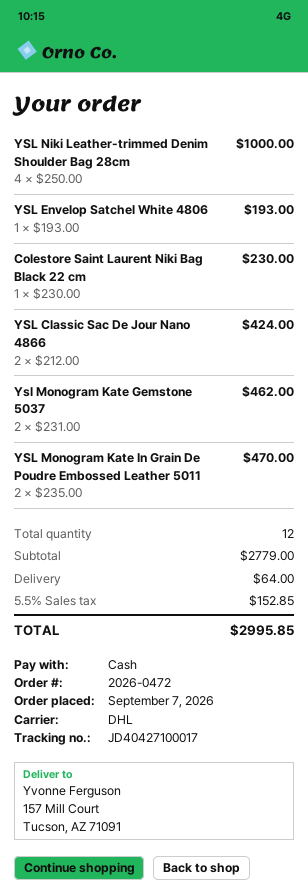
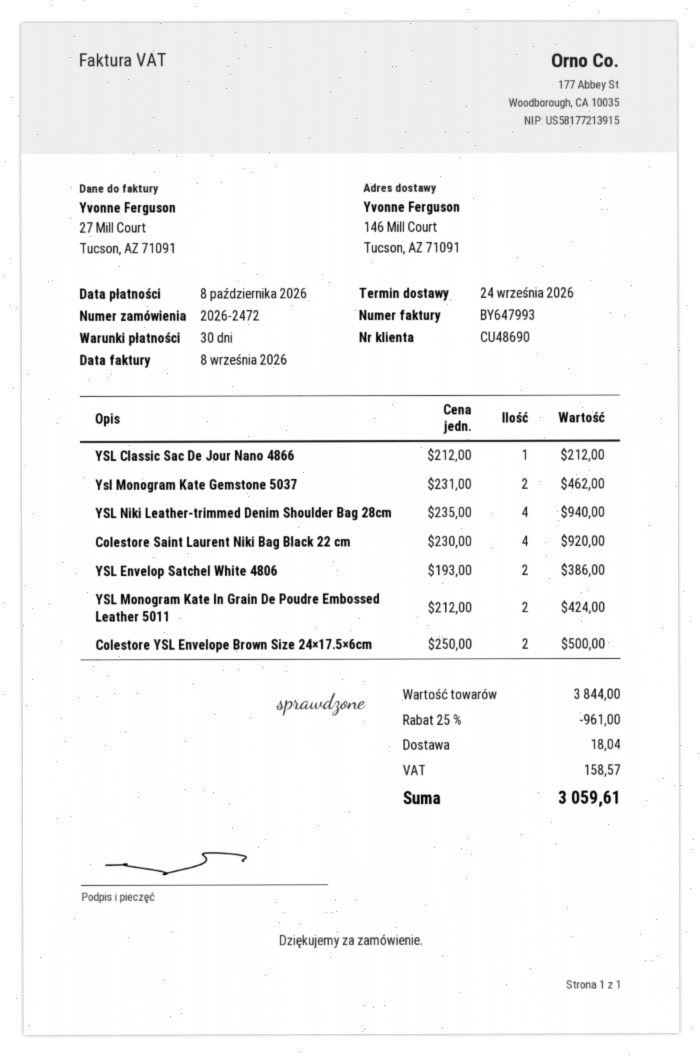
order number: 2026-0472 -> 2026-2472
ship to: 157 Mill Court, Tucson, AZ 71091 -> 146 Mill Court, Tucson, AZ 71091
YSL Niki Leather-trimmed Denim Shoulder Bag 28cm: 4 x 250.00 = 1000.00 -> 4 x 235.00 = 940.00
YSL Envelop Satchel White 4806: 1 x 193.00 = 193.00 -> 2 x 193.00 = 386.00
Colestore Saint Laurent Niki Bag Black 22 cm: 1 x 230.00 = 230.00 -> 4 x 230.00 = 920.00
YSL Classic Sac De Jour Nano 4866: 2 x 212.00 = 424.00 -> 1 x 212.00 = 212.00
YSL Monogram Kate In Grain De Poudre Embossed Leather 5011: 2 x 235.00 = 470.00 -> 2 x 212.00 = 424.00
Colestore YSL Envelope Brown Size 24×17.5×6cm: none -> 2 x 250.00 = 500.00
subtotal: 2779.00 -> 3844.00
discount: none -> 25% = 961.00
shipping: 64.00 -> 18.04
tax: 152.85 -> 158.57
total: 2995.85 -> 3059.61

